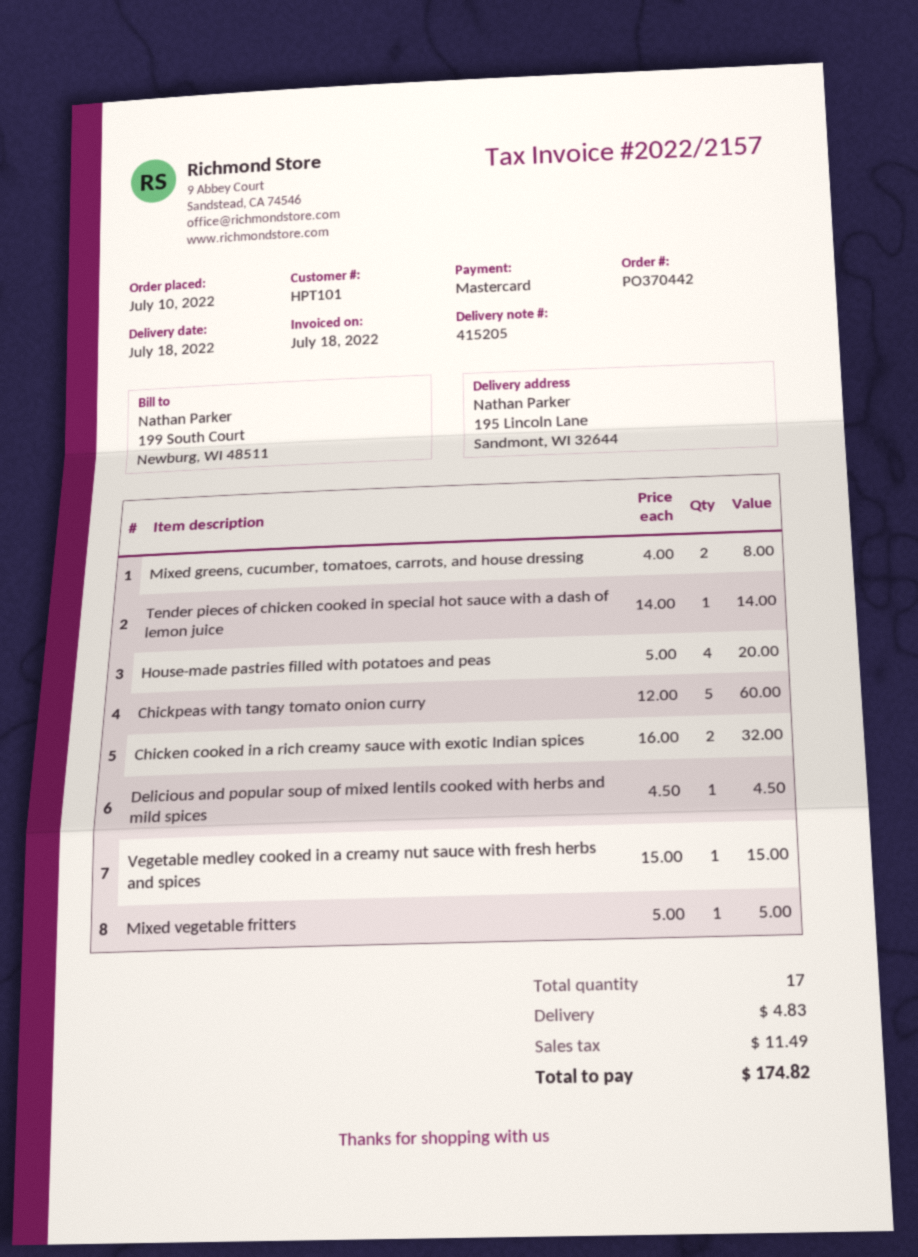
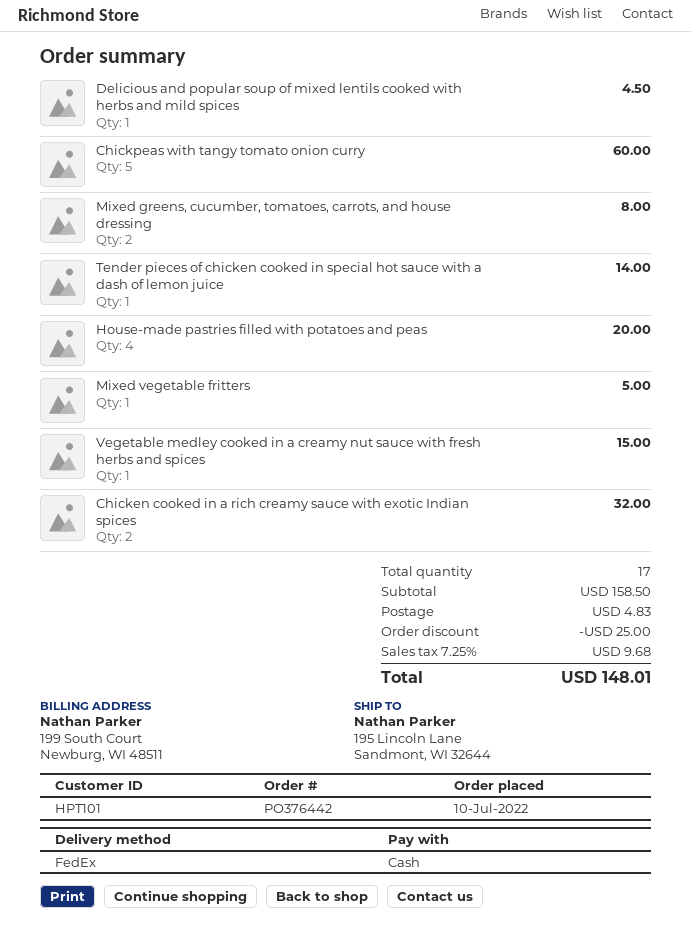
order number: PO370442 -> PO376442
payment method: Mastercard -> cash
discount: none -> 25.00
tax: 11.49 -> 9.68
total: 174.82 -> 148.01

